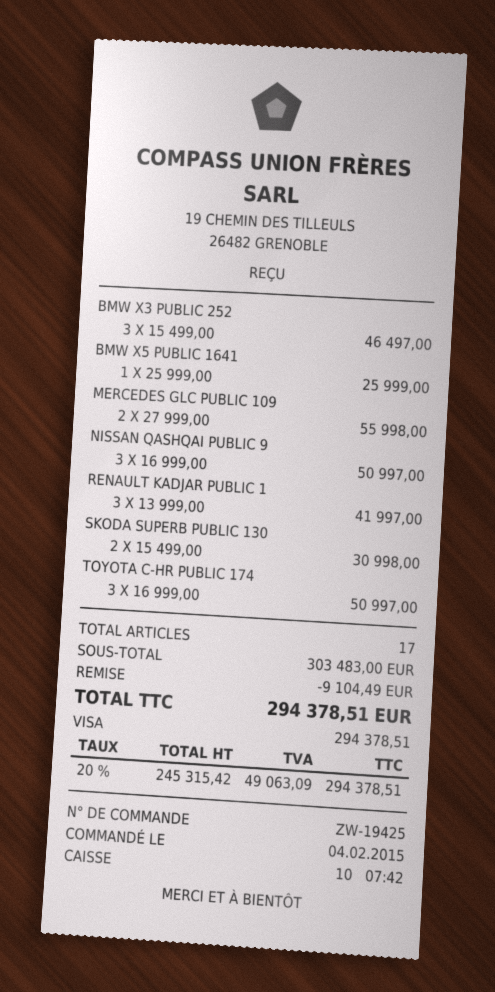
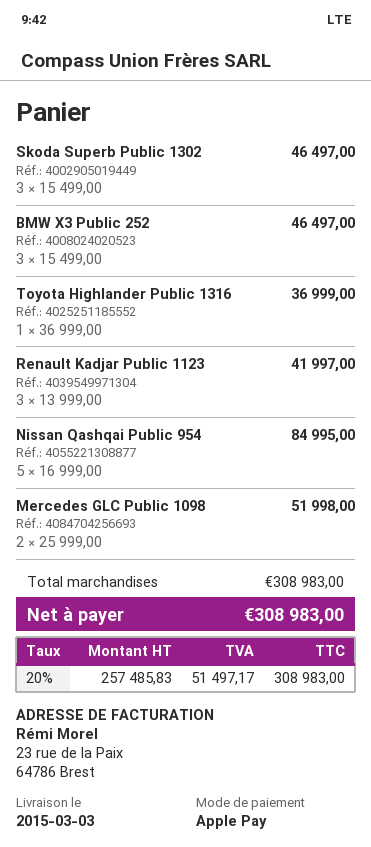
payment method: Visa -> Apple Pay
BMW X5 PUBLIC 1641: 1 x 25999.00 = 25999.00 -> none
MERCEDES GLC PUBLIC 109: 2 x 27999.00 = 55998.00 -> 2 x 25999.00 = 51998.00
NISSAN QASHQAI PUBLIC 9: 3 x 16999.00 = 50997.00 -> 5 x 16999.00 = 84995.00
SKODA SUPERB PUBLIC 130: 2 x 15499.00 = 30998.00 -> 3 x 15499.00 = 46497.00
TOYOTA C-HR PUBLIC 174: 3 x 16999.00 = 50997.00 -> none
Toyota Highlander Public 1316: none -> 1 x 36999.00 = 36999.00
subtotal: 303483.00 -> 308983.00
discount: 9104.49 -> none
net: 245315.42 -> 257485.83
tax: 20% = 49063.09 -> 20% = 51497.17
total: 294378.51 -> 308983.00

